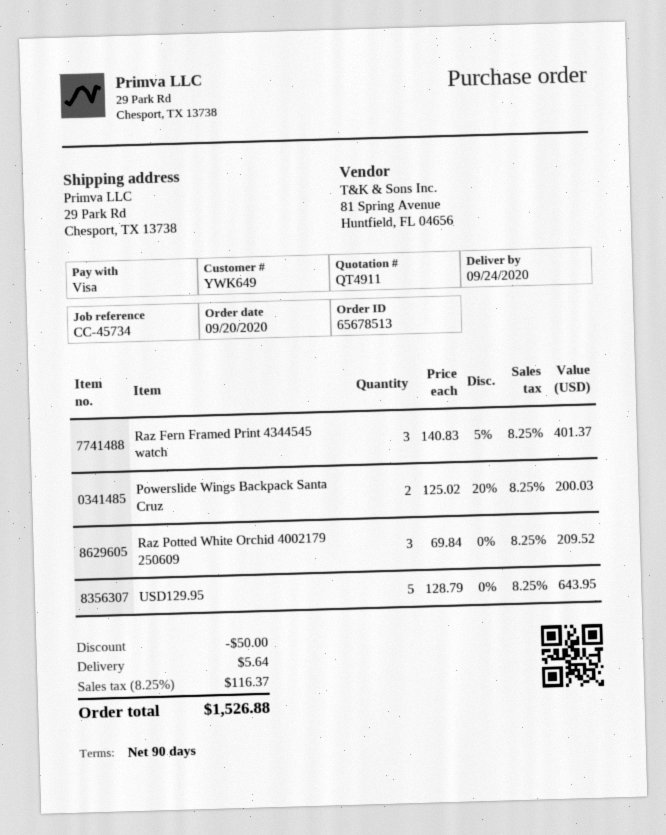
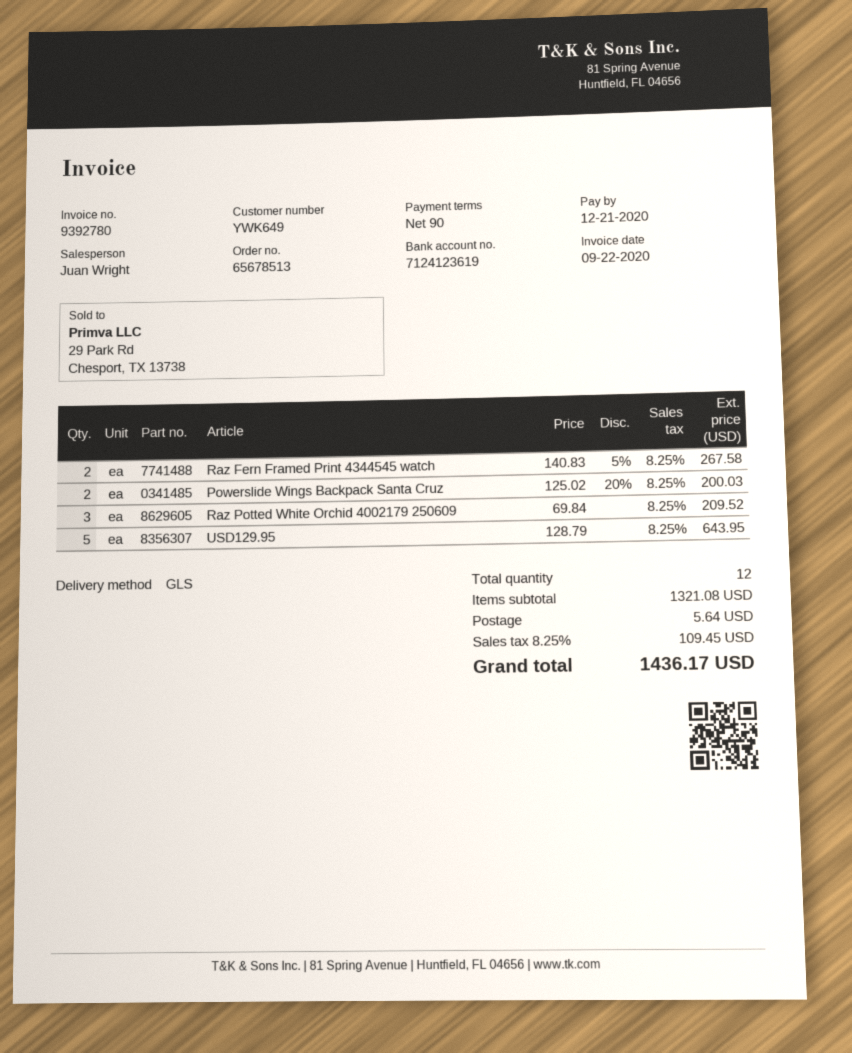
Raz Fern Framed Print 4344545 watch: 3 x 140.83 - 5% = 401.37 -> 2 x 140.83 - 5% = 267.58
discount: 50.00 -> none
tax: 8.25% = 116.37 -> 8.25% = 109.45
total: 1526.88 -> 1436.17

